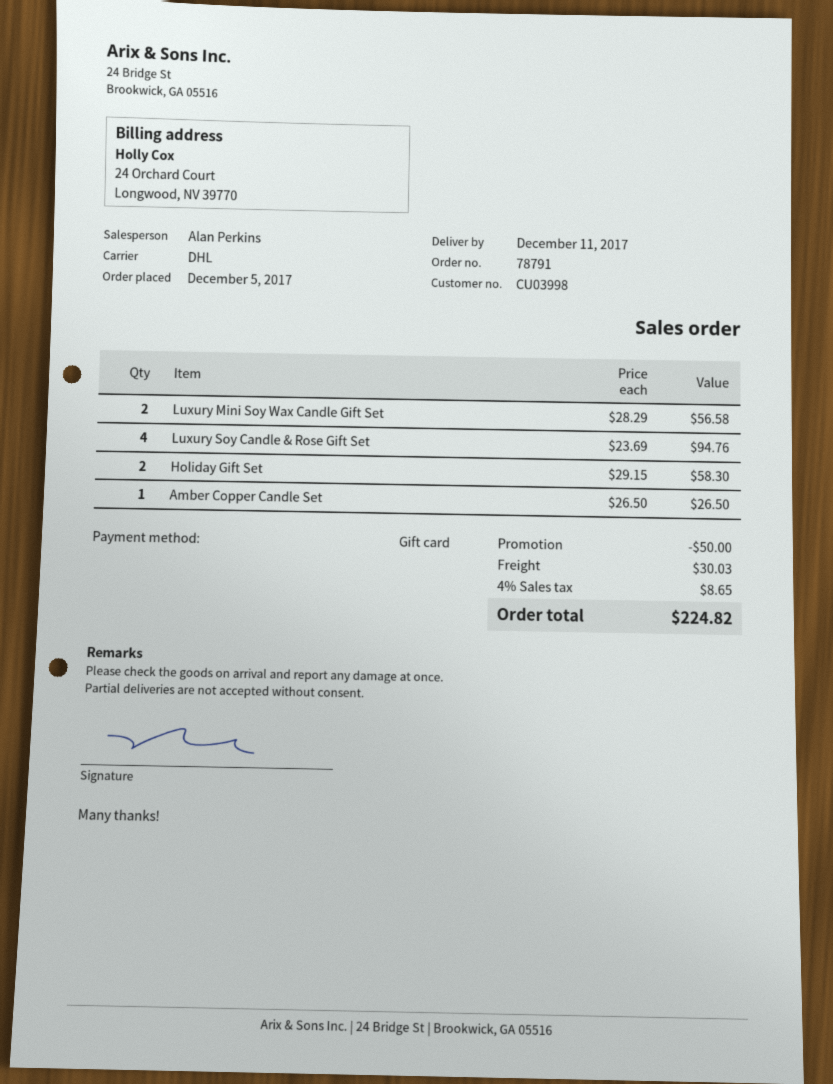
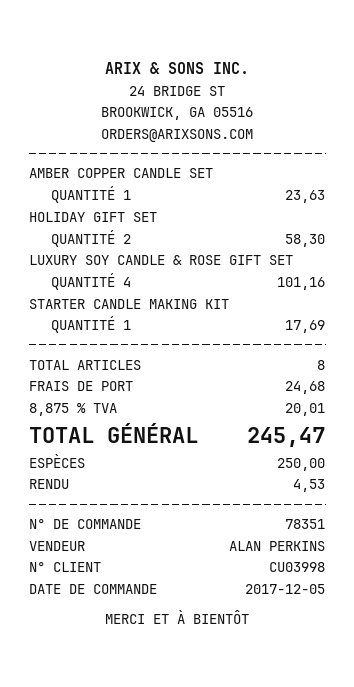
order number: 78791 -> 78351
payment method: gift card -> cash
Luxury Mini Soy Wax Candle Gift Set: 2 for 56.58 -> none
Luxury Soy Candle & Rose Gift Set: 4 for 94.76 -> 4 for 101.16
Amber Copper Candle Set: 1 for 26.50 -> 1 for 23.63
STARTER CANDLE MAKING KIT: none -> 1 for 17.69
discount: 50.00 -> none
shipping: 30.03 -> 24.68
tax: 4% = 8.65 -> 8.875% = 20.01
total: 224.82 -> 245.47

